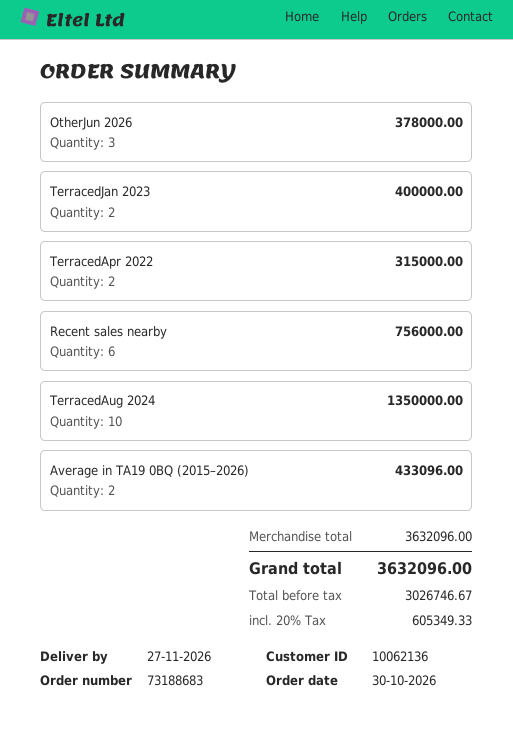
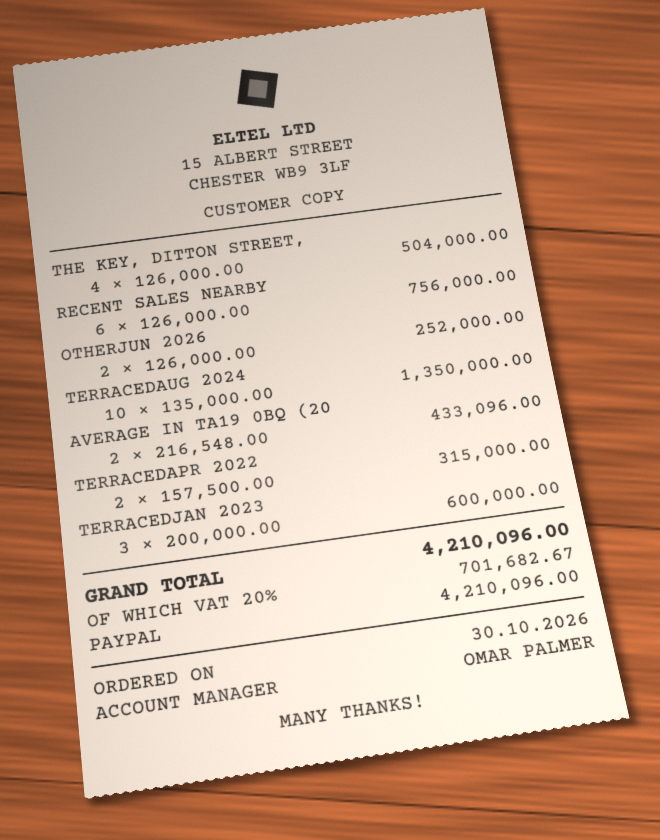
OtherJun 2026: 3 for 378000.00 -> 2 for 252000.00
TerracedJan 2023: 2 for 400000.00 -> 3 for 600000.00
THE KEY, DITTON STREET,: none -> 4 for 504000.00
tax: 20% = 605349.33 -> 20% = 701682.67
total: 3632096.00 -> 4210096.00

